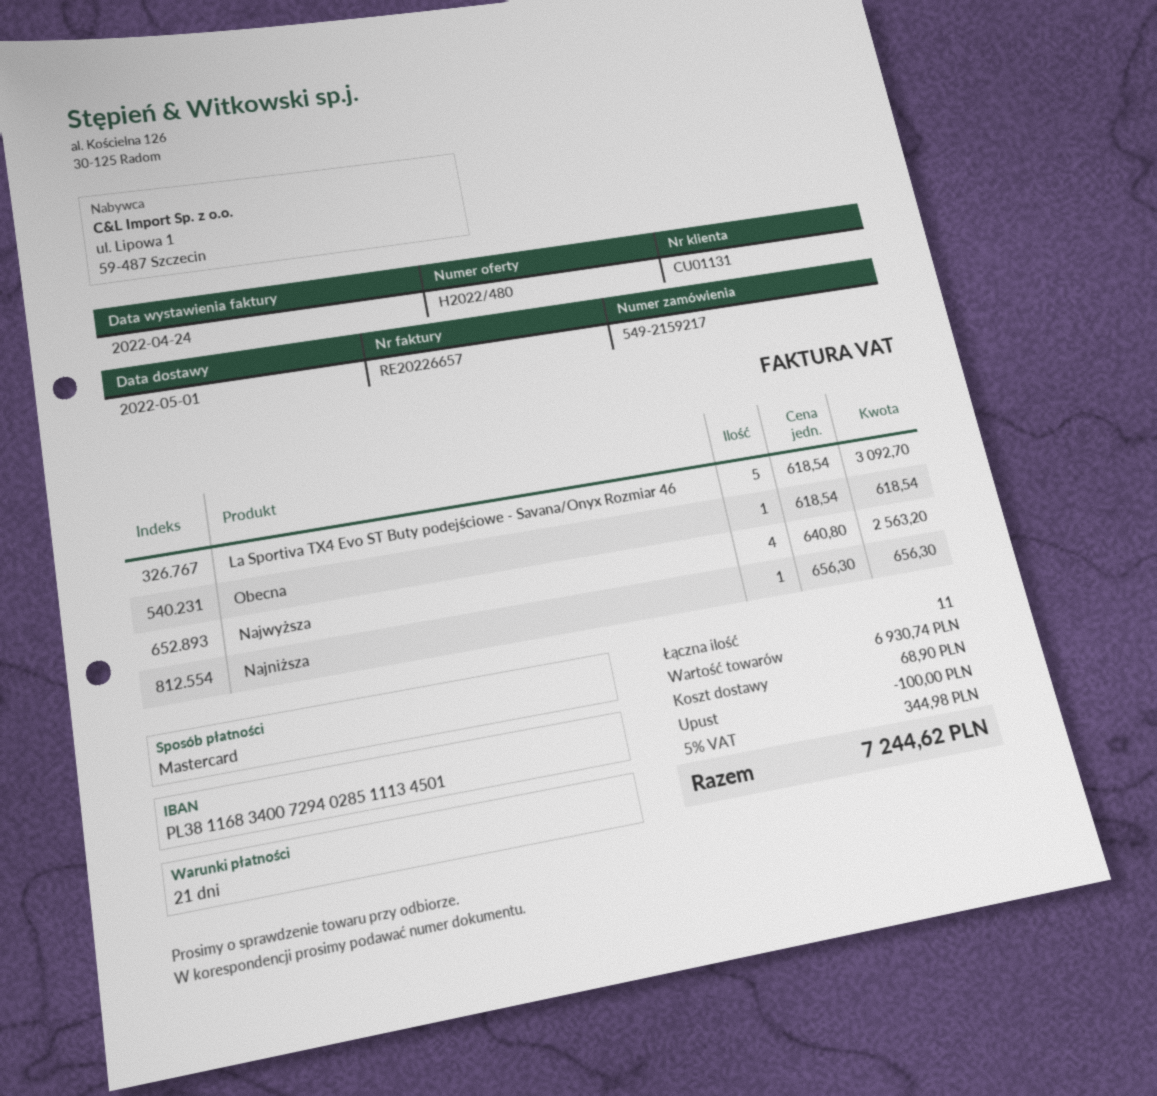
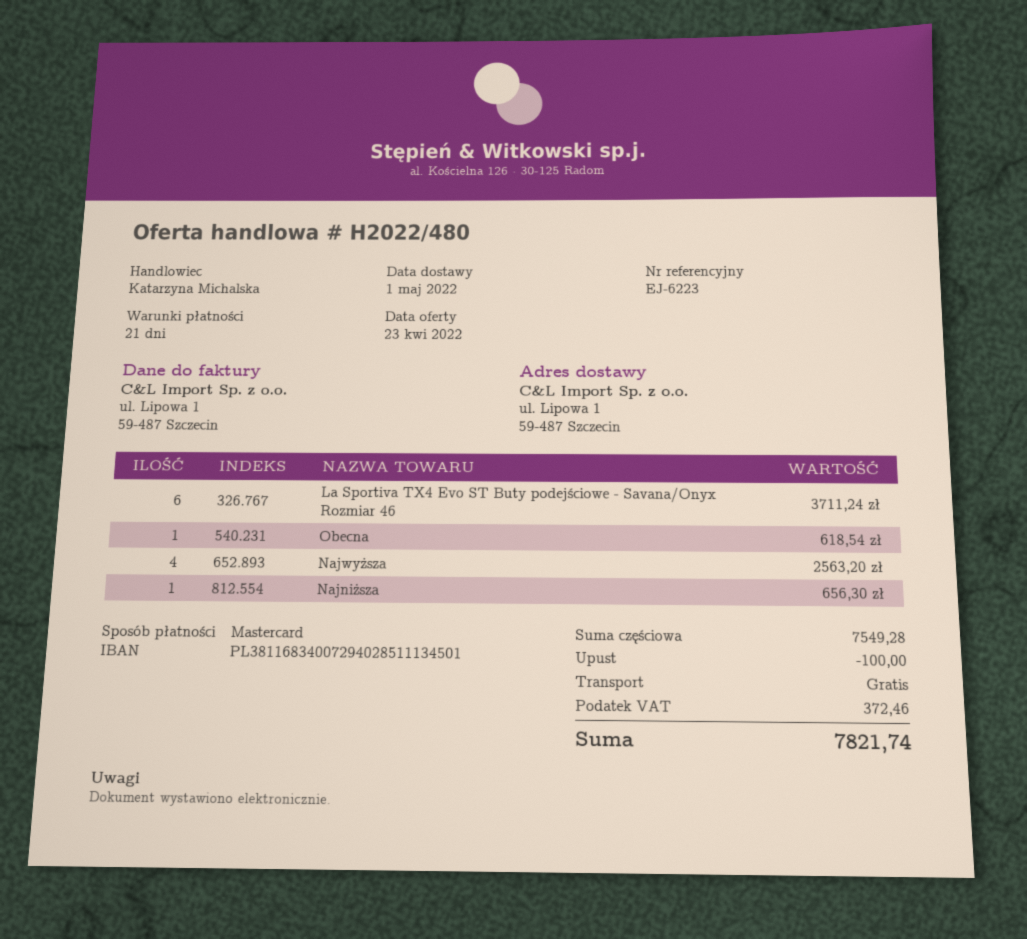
La Sportiva TX4 Evo ST Buty podejściowe - Savana/Onyx Rozmiar 46: 5 for 3092.70 -> 6 for 3711.24
subtotal: 6930.74 -> 7549.28
shipping: 68.90 -> 0.00
tax: 344.98 -> 372.46
total: 7244.62 -> 7821.74

